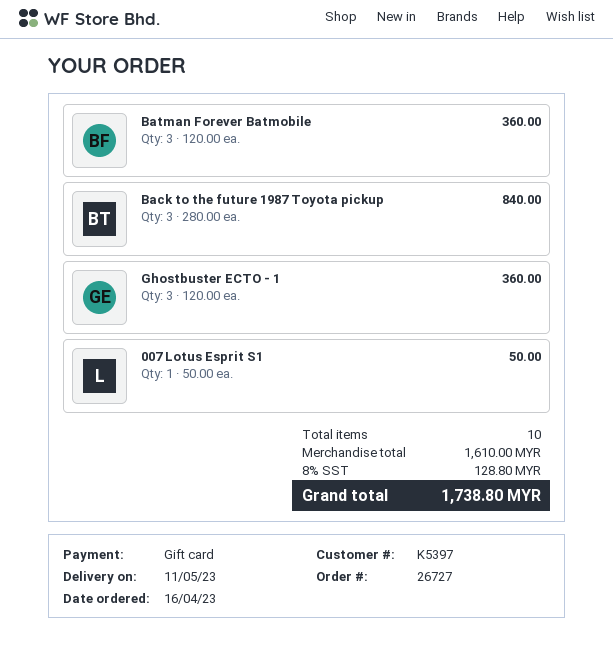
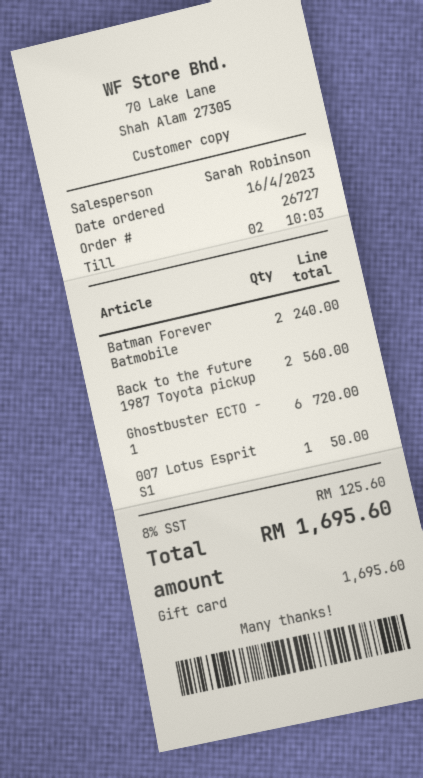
Batman Forever Batmobile: 3 for 360.00 -> 2 for 240.00
Back to the future 1987 Toyota pickup: 3 for 840.00 -> 2 for 560.00
Ghostbuster ECTO - 1: 3 for 360.00 -> 6 for 720.00
tax: 8% = 128.80 -> 8% = 125.60
total: 1738.80 -> 1695.60

